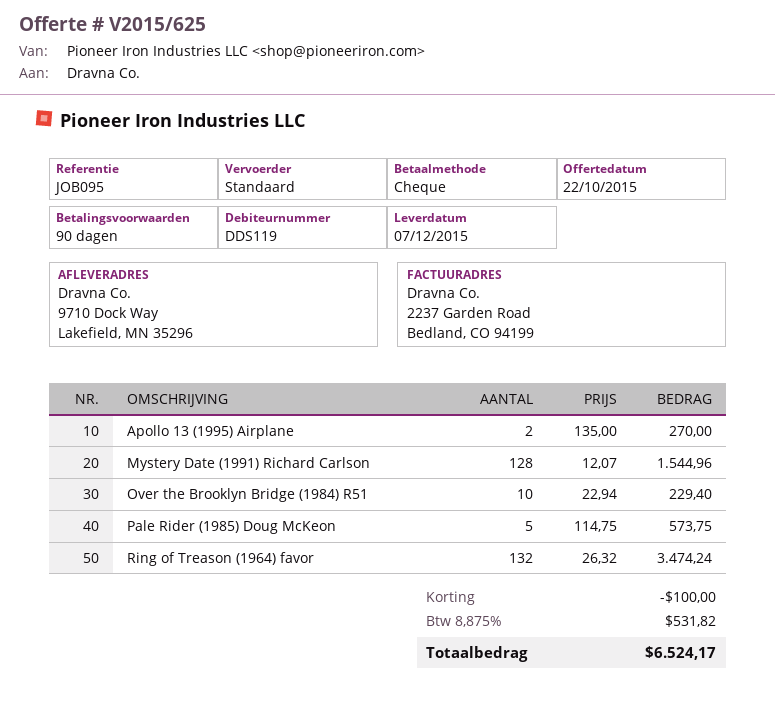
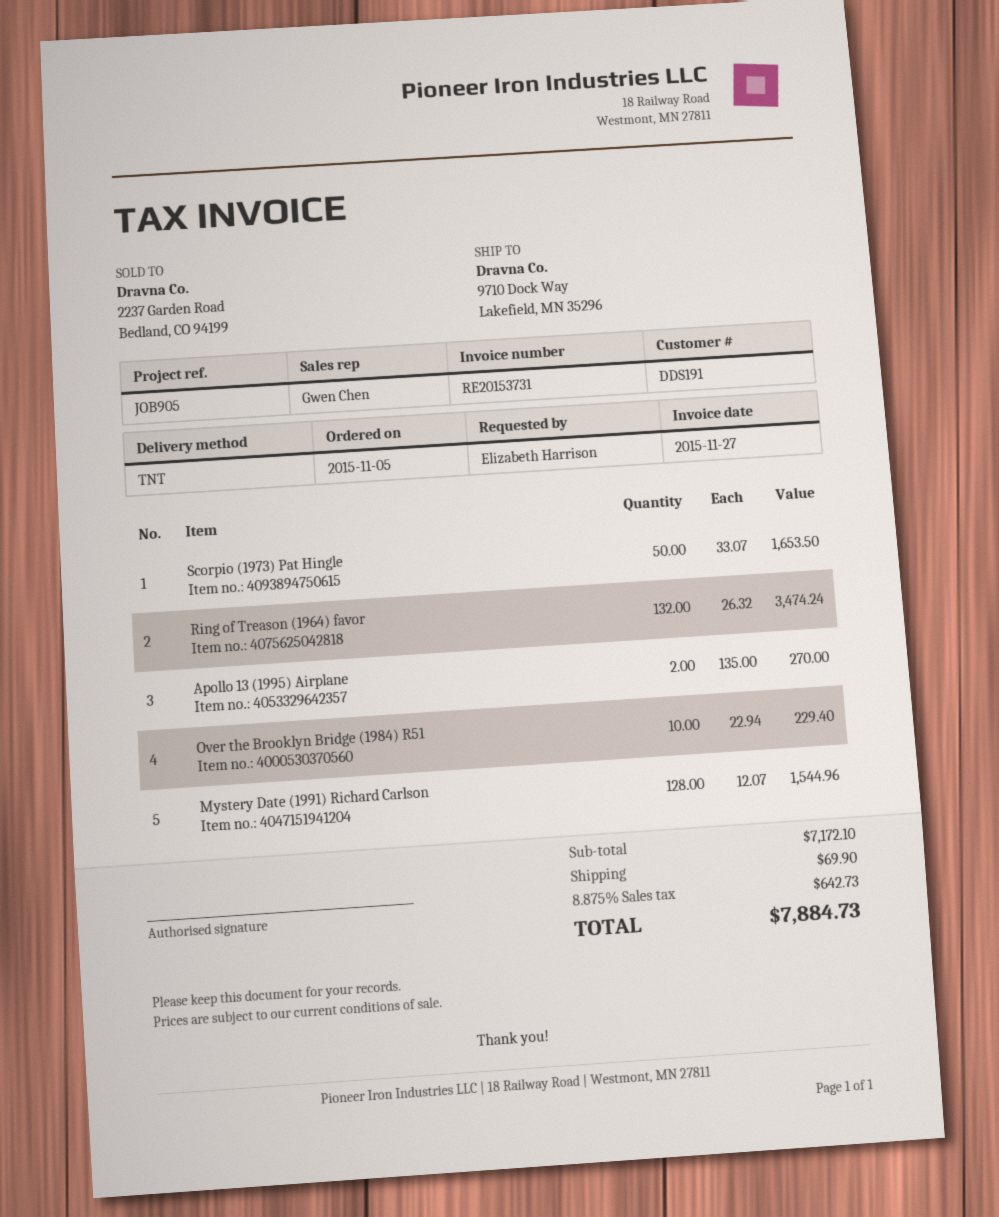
customer number: DDS119 -> DDS191
reference: JOB095 -> JOB905
shipping method: standard -> TNT
Pale Rider (1985) Doug McKeon: 5 x 114.75 = 573.75 -> none
Scorpio (1973) Pat Hingle: none -> 50 x 33.07 = 1653.50
discount: 100.00 -> none
shipping: none -> 69.90
tax: 8.875% = 531.82 -> 8.875% = 642.73
total: 6524.17 -> 7884.73

